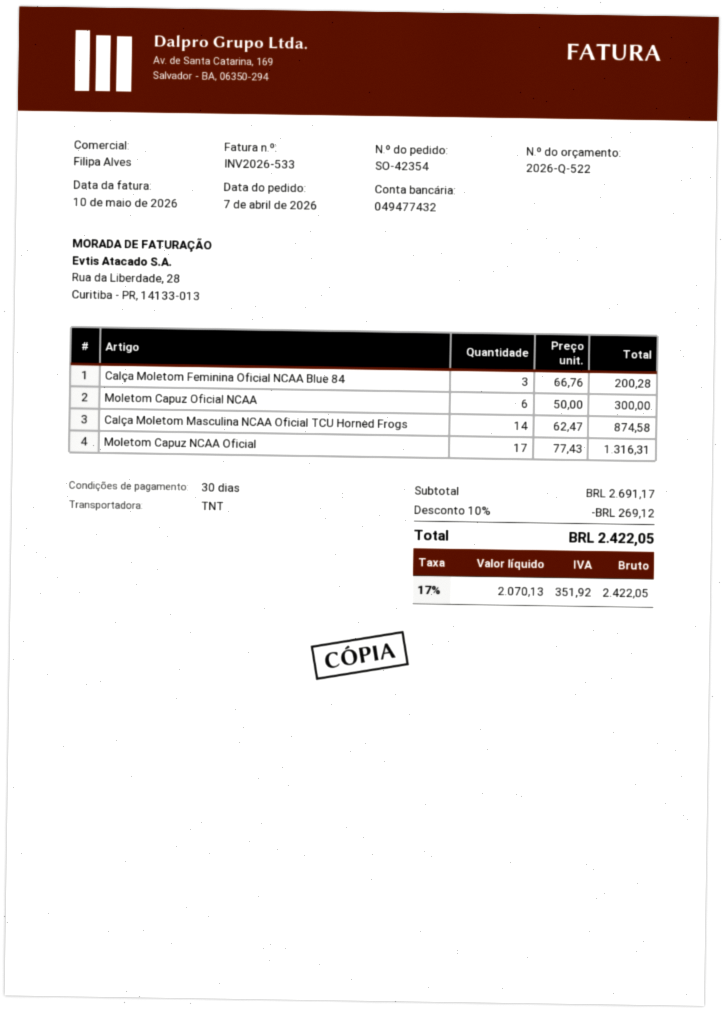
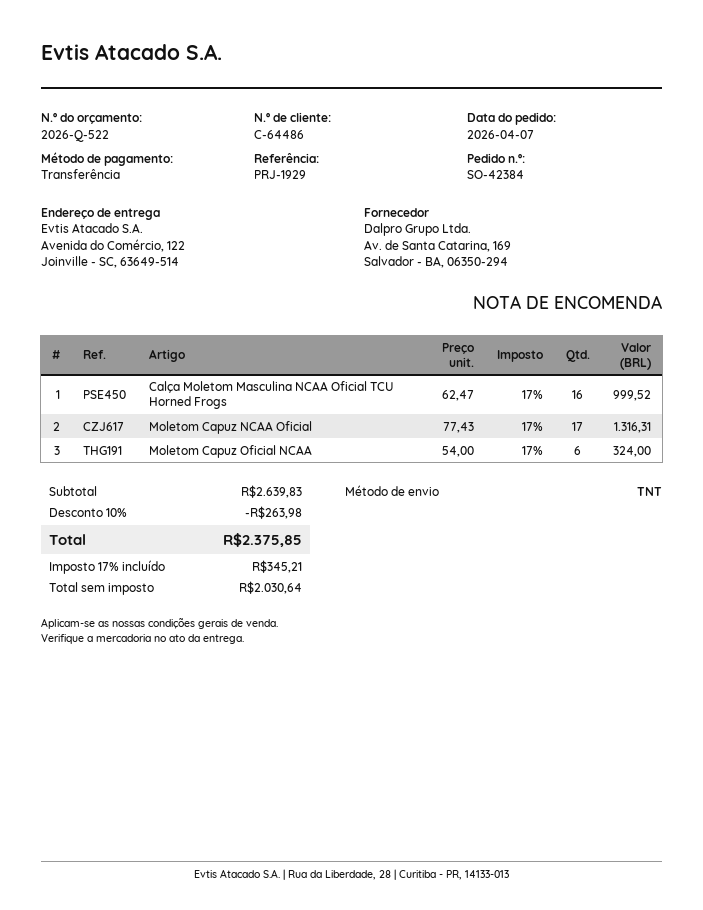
order number: SO-42354 -> SO-42384
Calça Moletom Feminina Oficial NCAA Blue 84: 3 x 66.76 = 200.28 -> none
Moletom Capuz Oficial NCAA: 6 x 50.00 = 300.00 -> 6 x 54.00 = 324.00
Calça Moletom Masculina NCAA Oficial TCU Horned Frogs: 14 x 62.47 = 874.58 -> 16 x 62.47 = 999.52
subtotal: 2691.17 -> 2639.83
discount: 10% = 269.12 -> 10% = 263.98
net: 2070.13 -> 2030.64
tax: 17% = 351.92 -> 17% = 345.21
total: 2422.05 -> 2375.85

